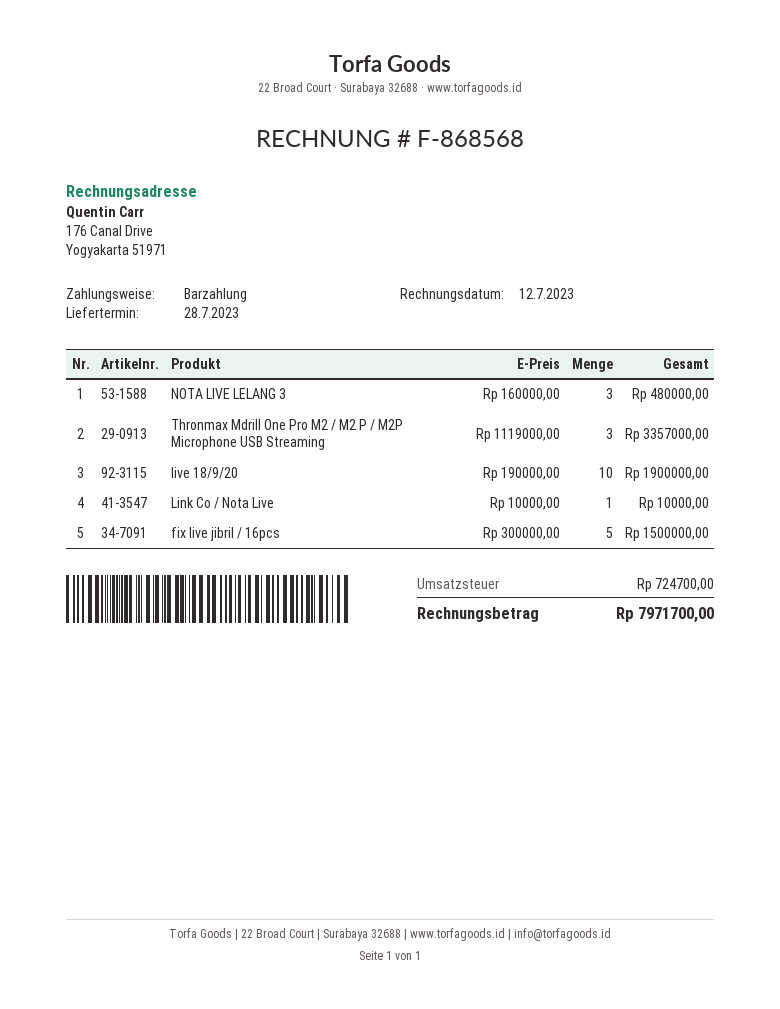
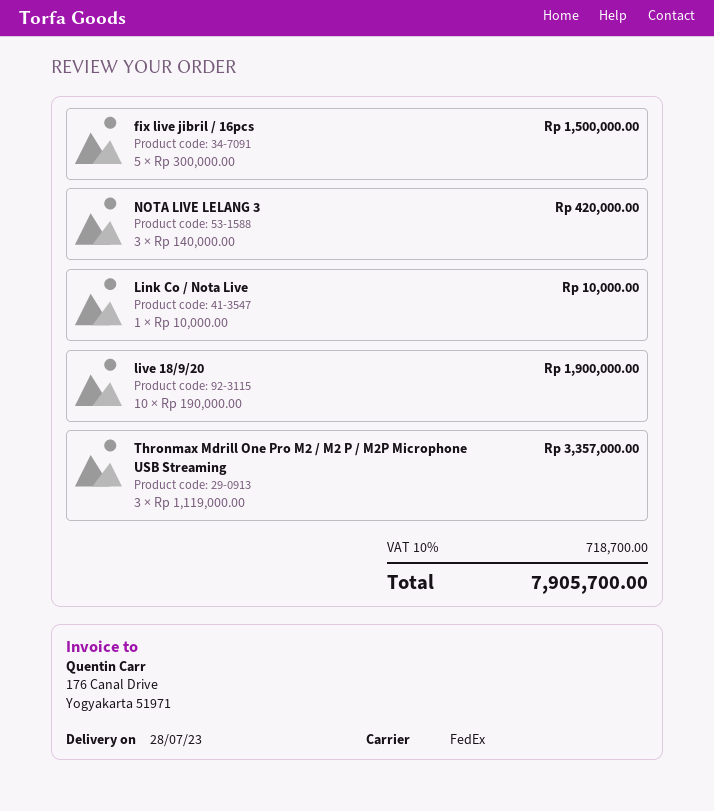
NOTA LIVE LELANG 3: 3 x 160000.00 = 480000.00 -> 3 x 140000.00 = 420000.00
tax: 724700.00 -> 718700.00
total: 7971700.00 -> 7905700.00

